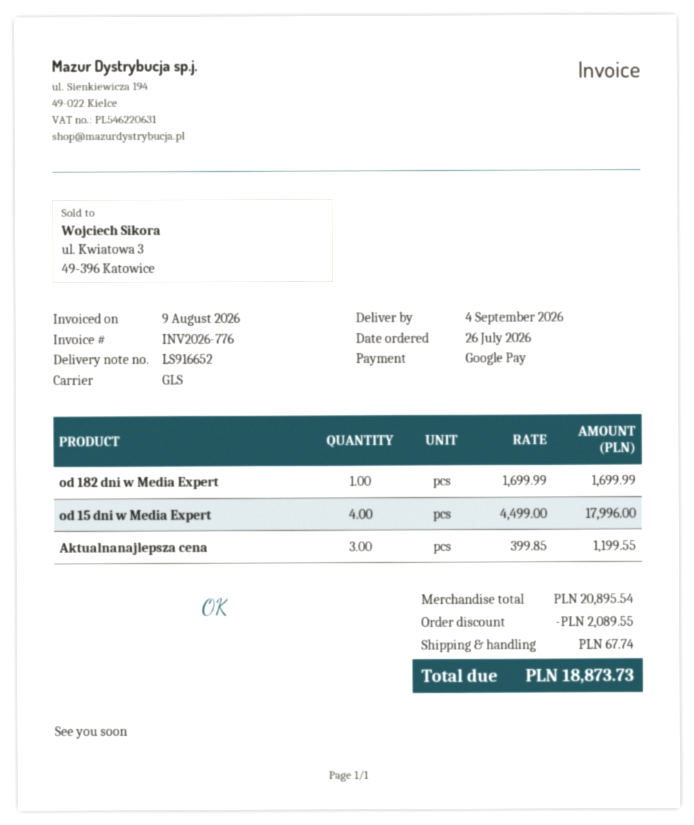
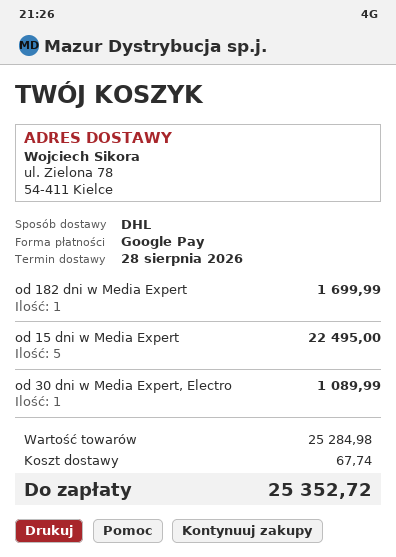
delivery date: 2026-09-04 -> 2026-08-28
shipping method: GLS -> DHL
od 15 dni w Media Expert: 4 for 17996.00 -> 5 for 22495.00
Aktualnanajlepsza cena: 3 for 1199.55 -> none
od 30 dni w Media Expert, Electro: none -> 1 for 1089.99
subtotal: 20895.54 -> 25284.98
discount: 2089.55 -> none
total: 18873.73 -> 25352.72

